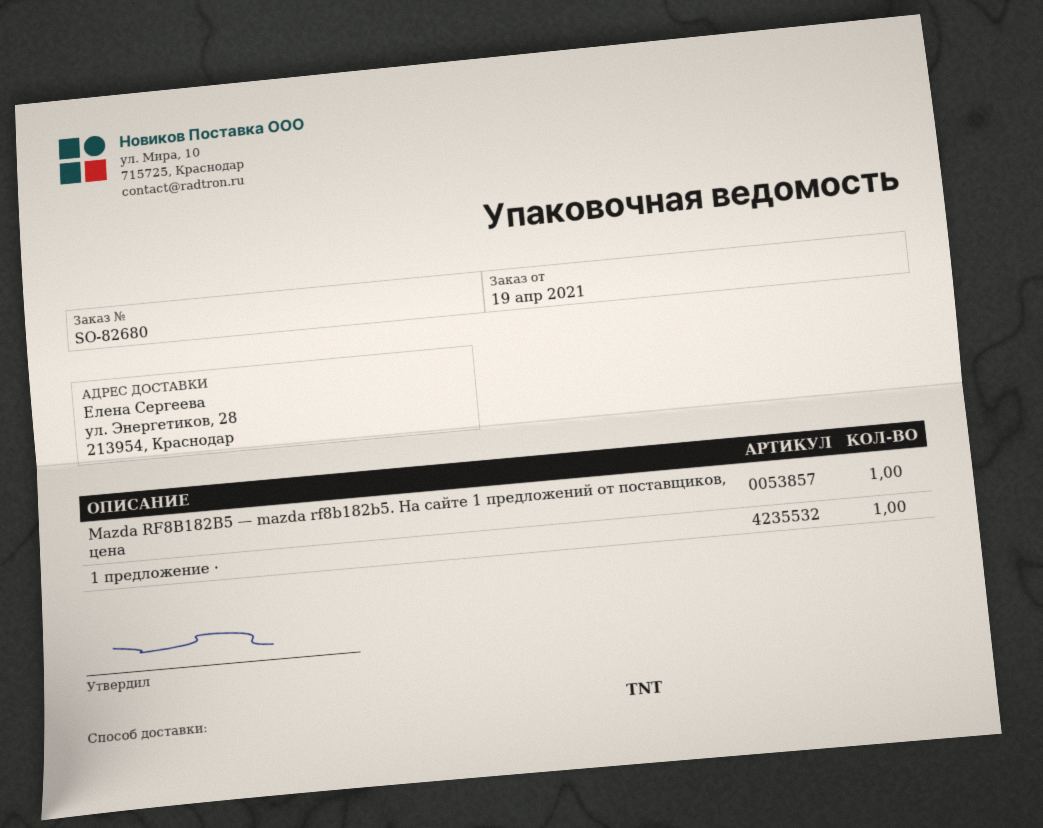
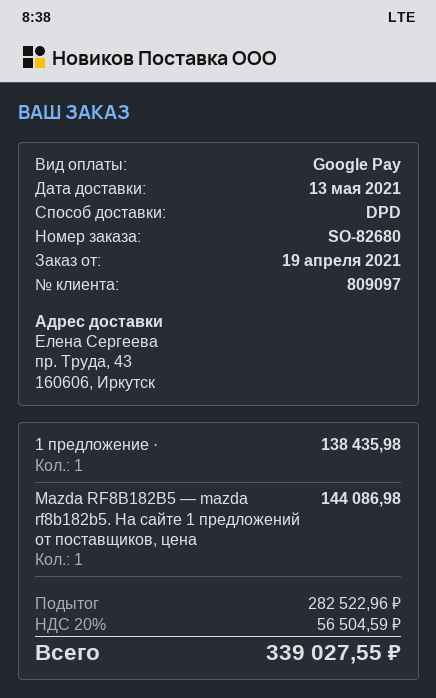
shipping method: TNT -> DPD
ship to: ул. Энергетиков, 28, 213954, Краснодар -> пр. Труда, 43, 160606, Иркутск

